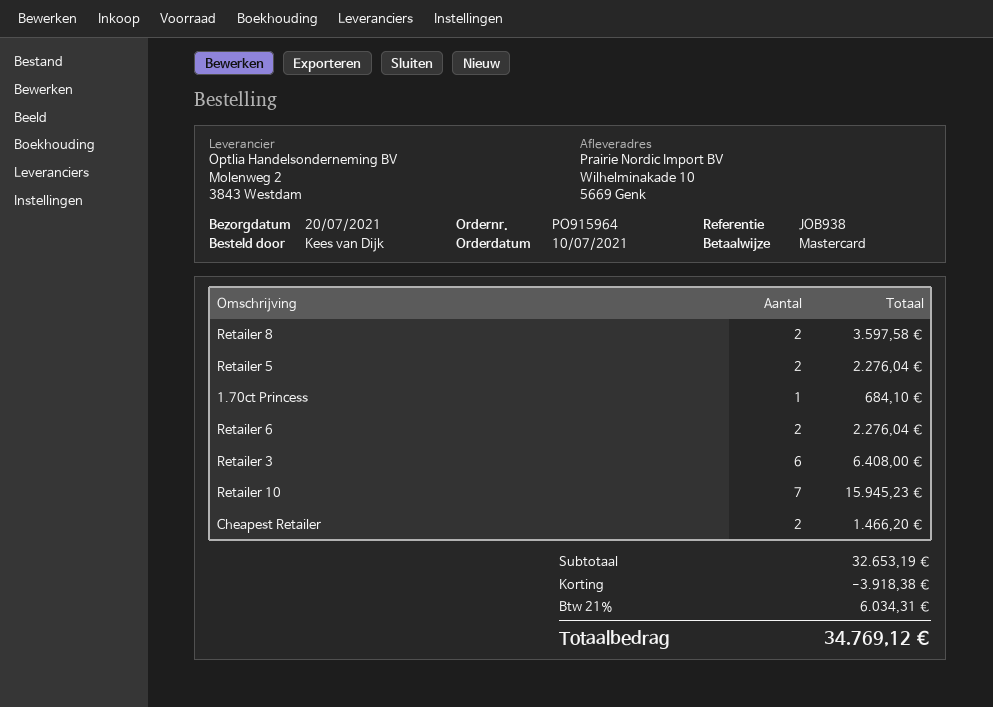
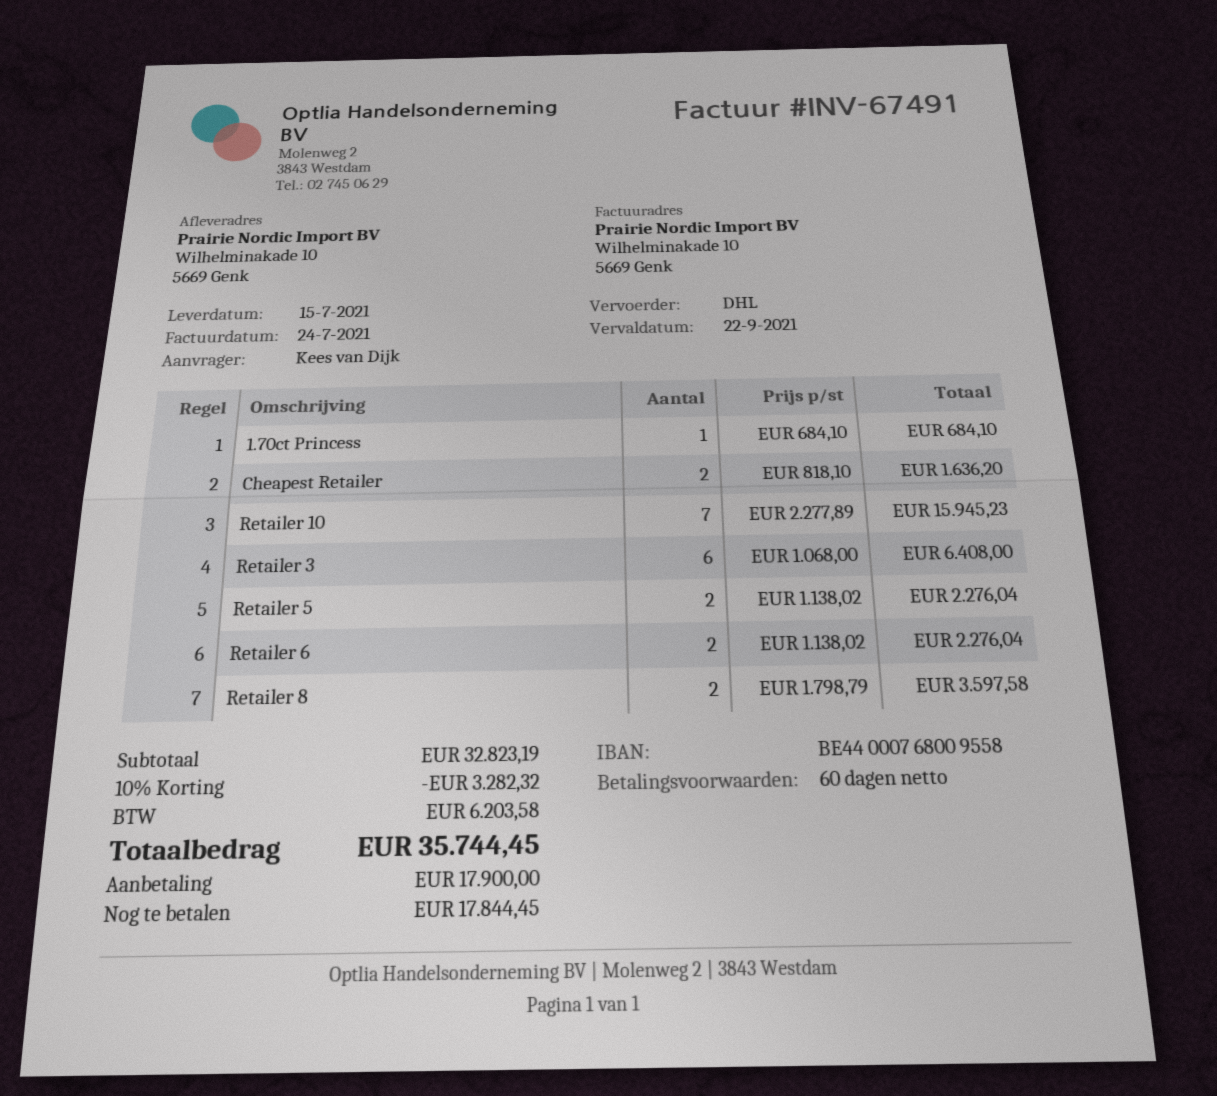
delivery date: 2021-07-20 -> 2021-07-15
Cheapest Retailer: 2 for 1466.20 -> 2 for 1636.20
subtotal: 32653.19 -> 32823.19
discount: 3918.38 -> 3282.32
tax: 6034.31 -> 6203.58
total: 34769.12 -> 35744.45

